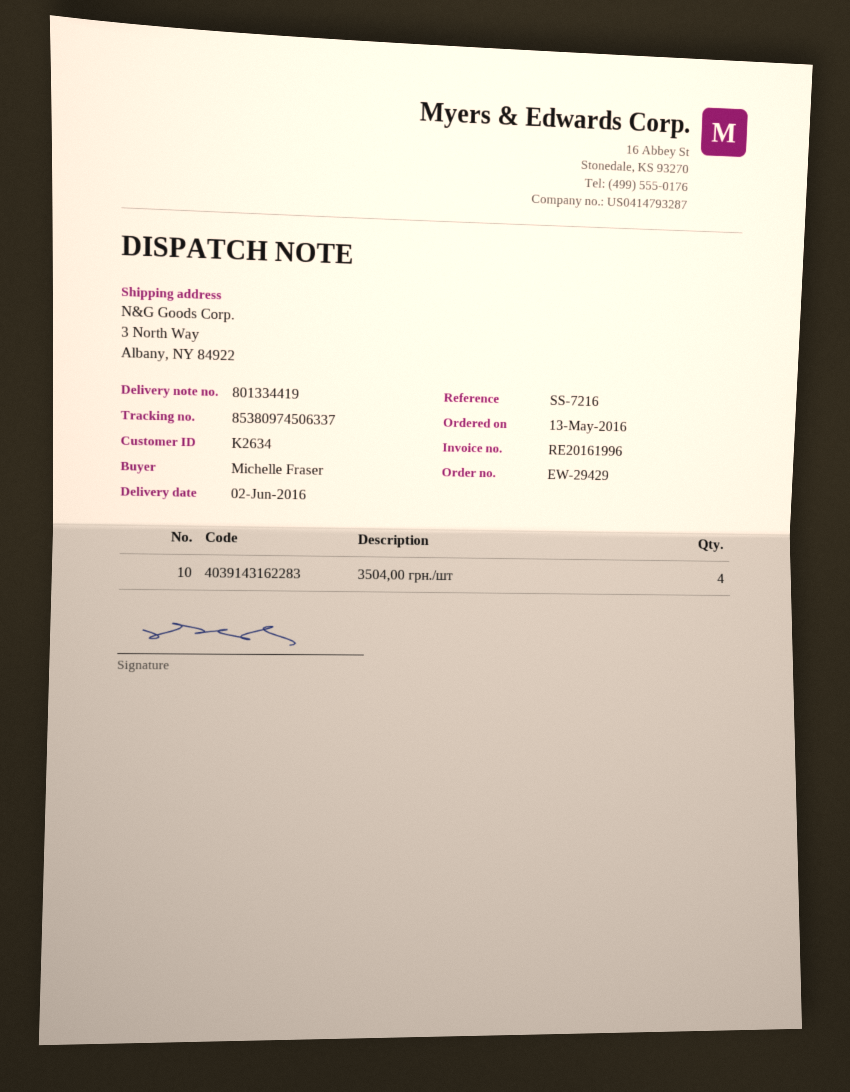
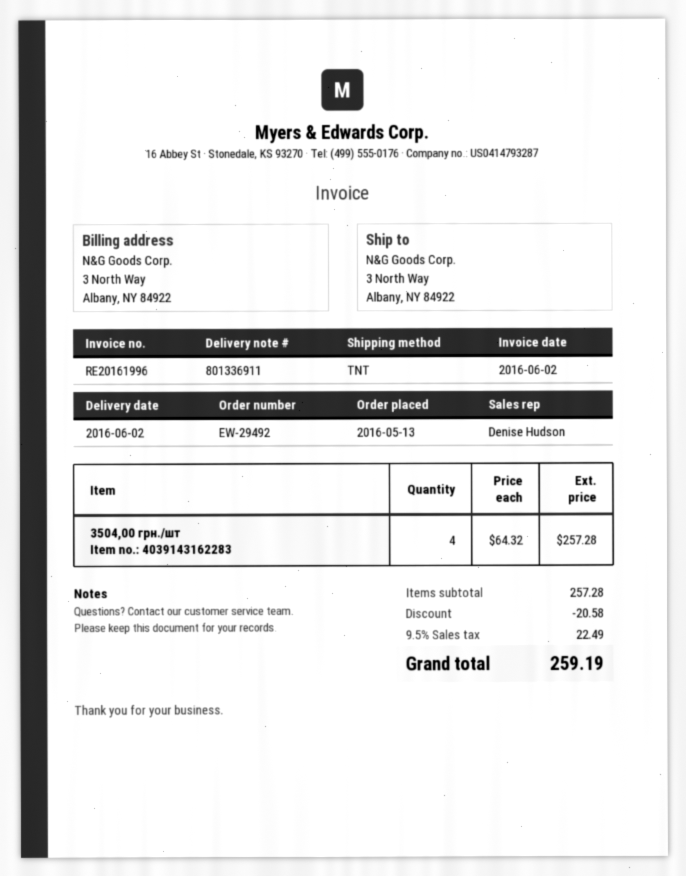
order number: EW-29429 -> EW-29492
delivery note number: 801334419 -> 801336911

